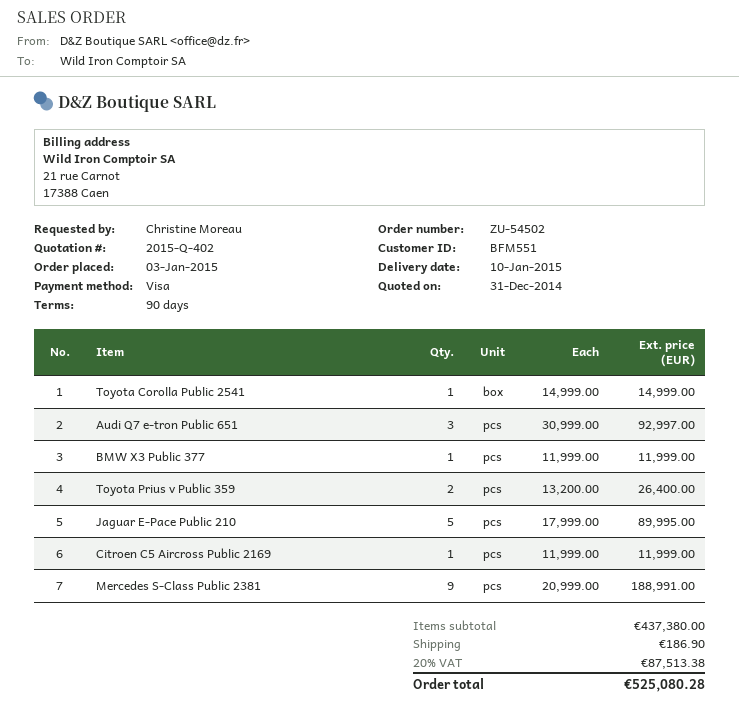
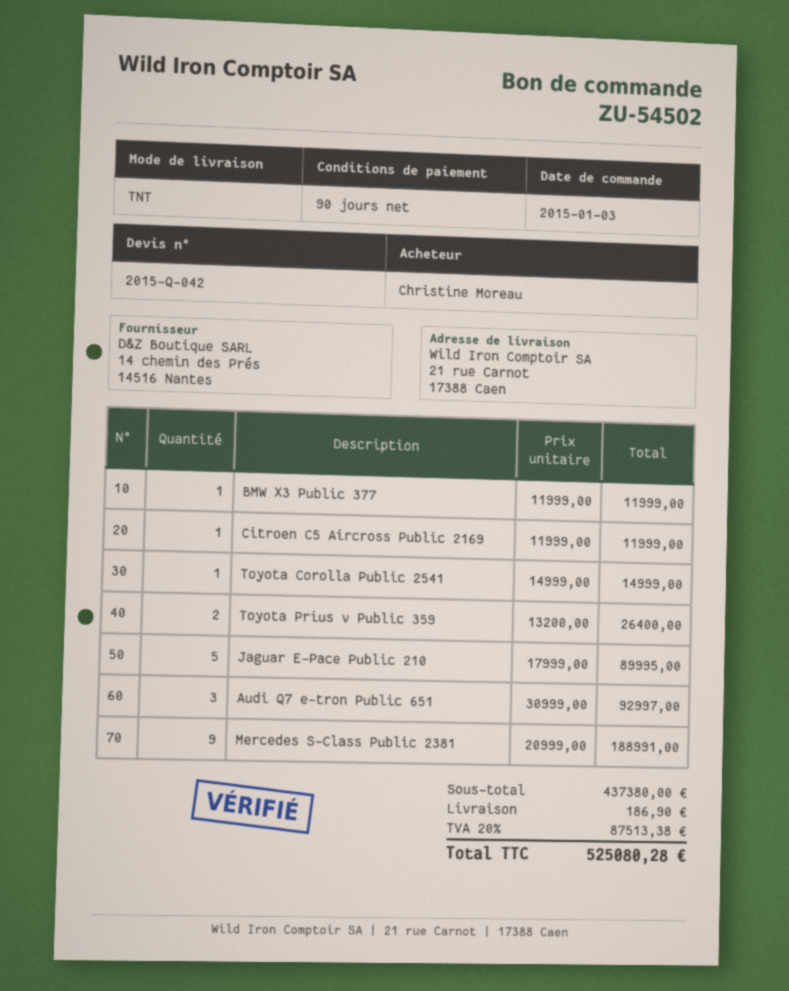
quote number: 2015-Q-402 -> 2015-Q-042

